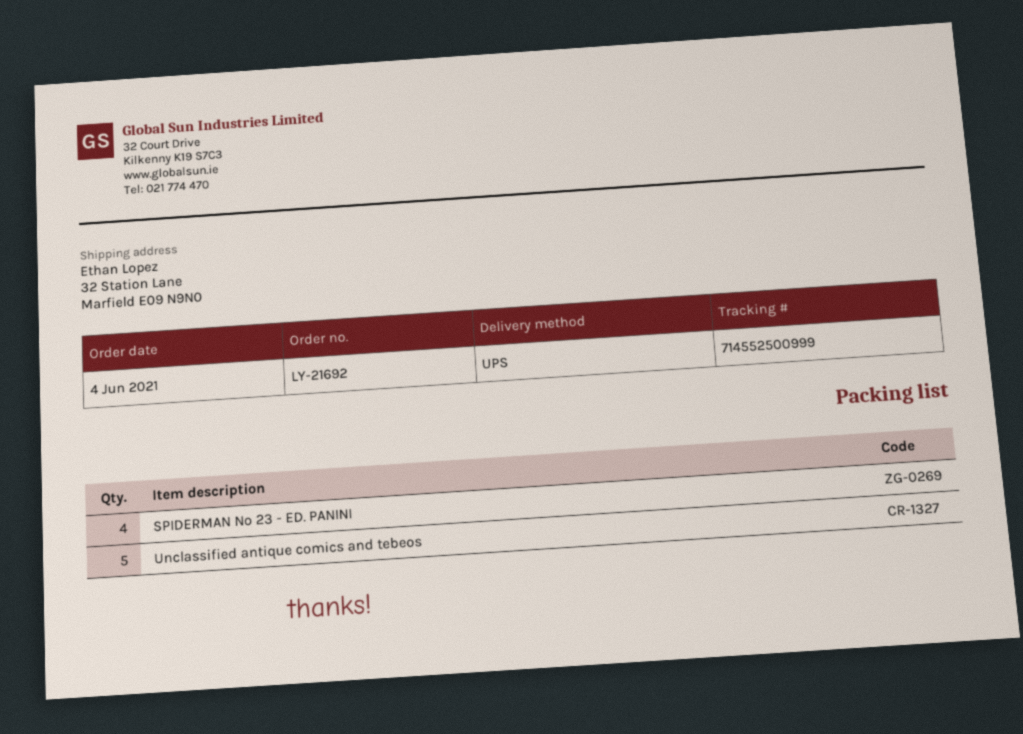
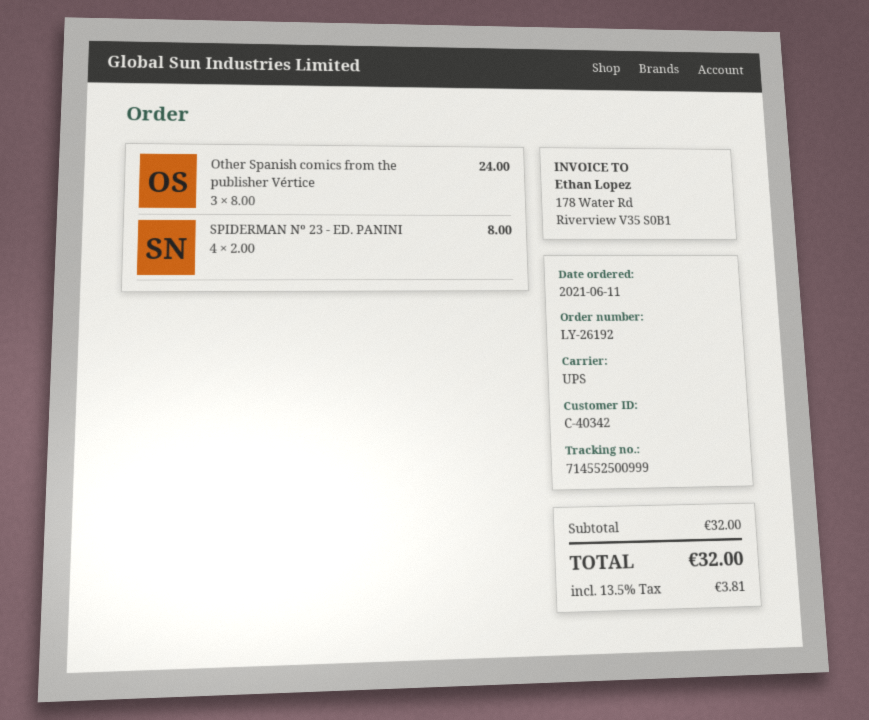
order number: LY-21692 -> LY-26192
order date: 2021-06-04 -> 2021-06-11
Unclassified antique comics and tebeos: 5 -> none
Other Spanish comics from the publisher Vértice: none -> 3

